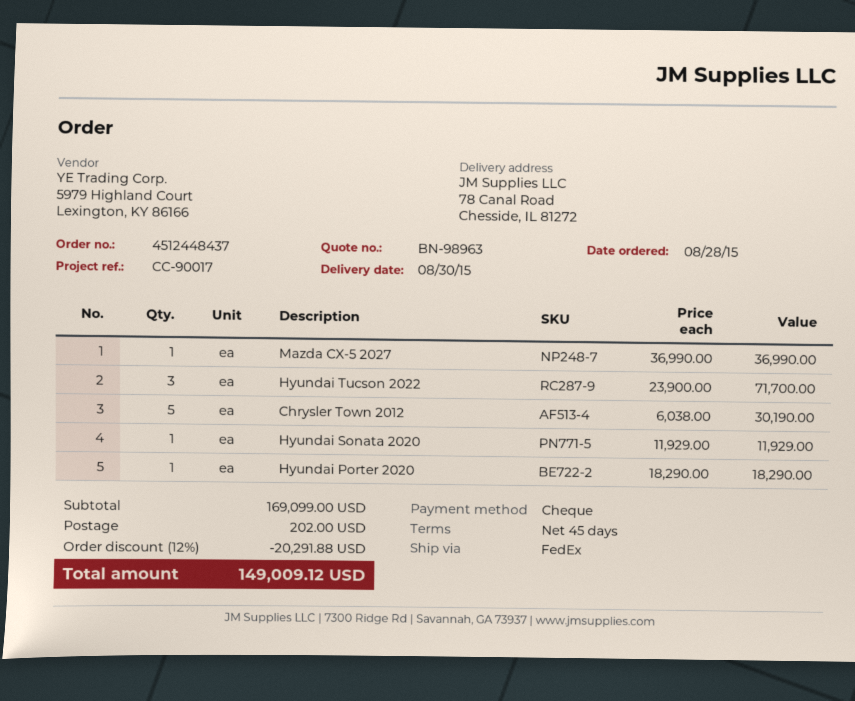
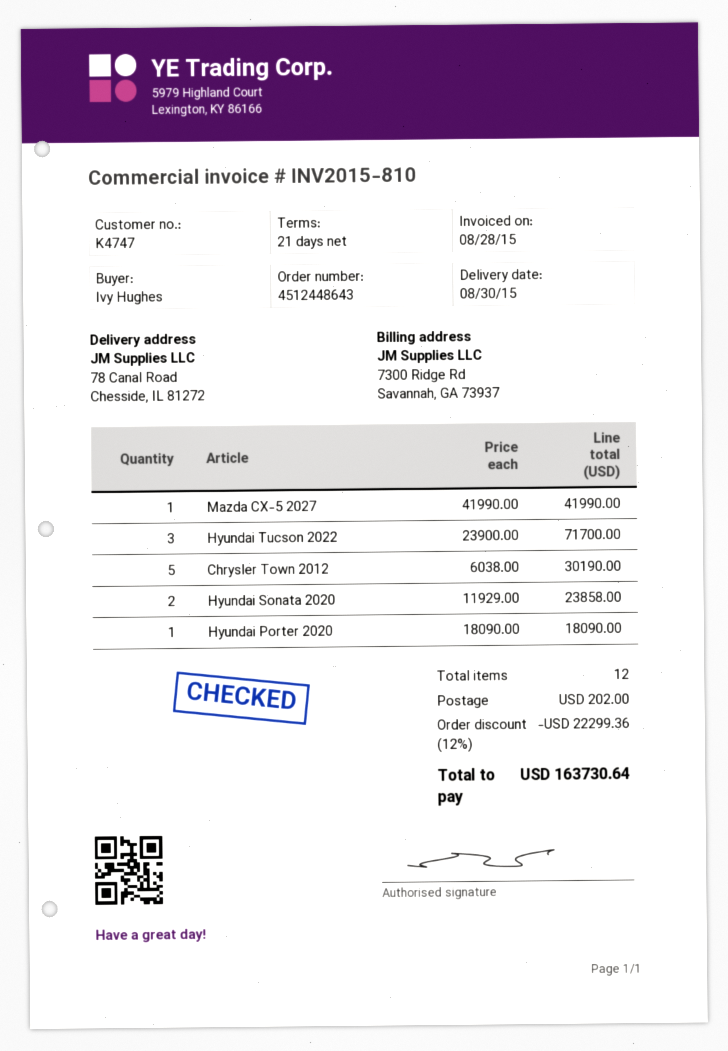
order number: 4512448437 -> 4512448643
payment terms: 45 days -> 21 days
Mazda CX-5 2027: 1 x 36990.00 = 36990.00 -> 1 x 41990.00 = 41990.00
Hyundai Sonata 2020: 1 x 11929.00 = 11929.00 -> 2 x 11929.00 = 23858.00
Hyundai Porter 2020: 1 x 18290.00 = 18290.00 -> 1 x 18090.00 = 18090.00
discount: 12% = 20291.88 -> 12% = 22299.36
total: 149009.12 -> 163730.64

